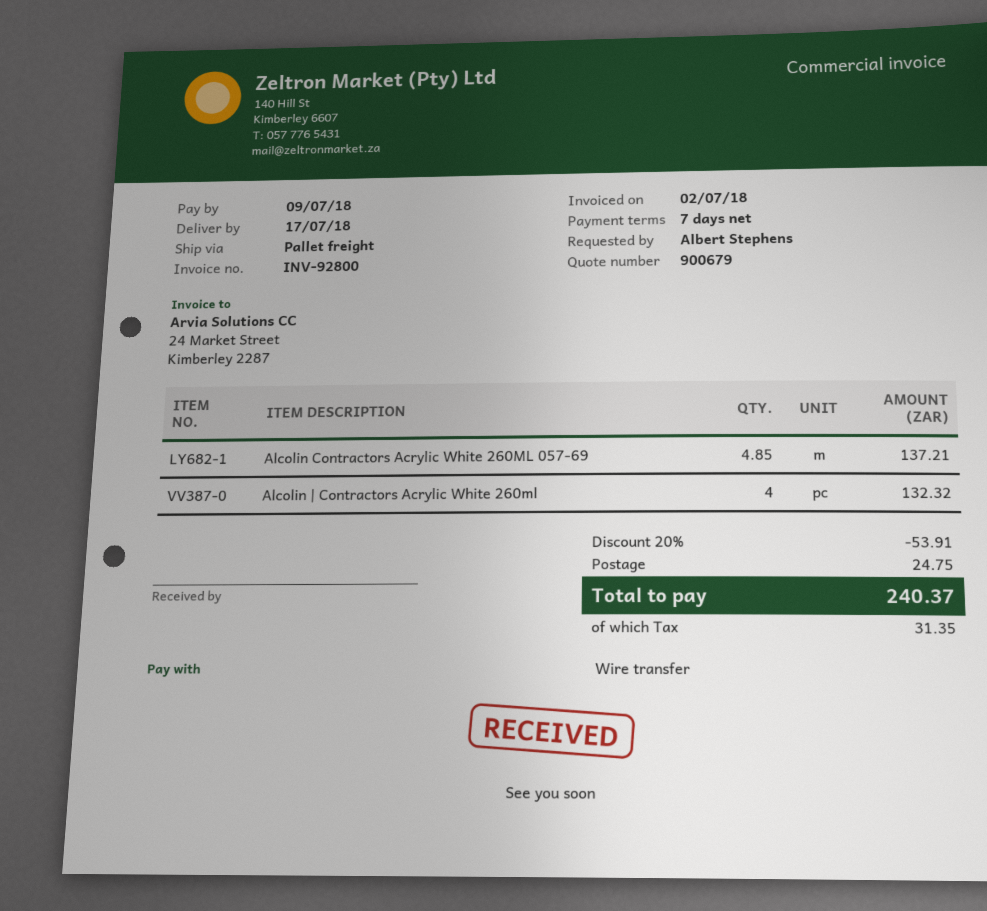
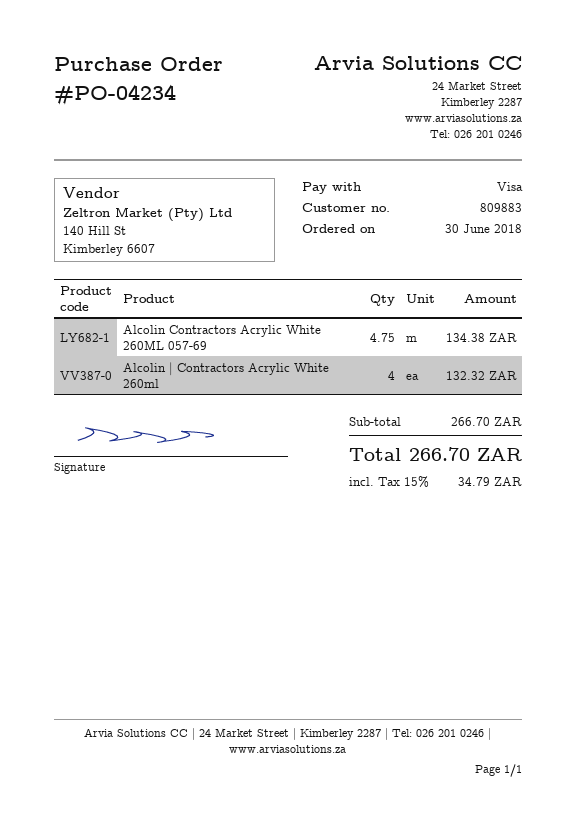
payment method: bank transfer -> Visa
Alcolin Contractors Acrylic White 260ML 057-69: 4.85 for 137.21 -> 4.75 for 134.38
discount: 20% = 53.91 -> none
shipping: 24.75 -> none
tax: 31.35 -> 34.79
total: 240.37 -> 266.70

